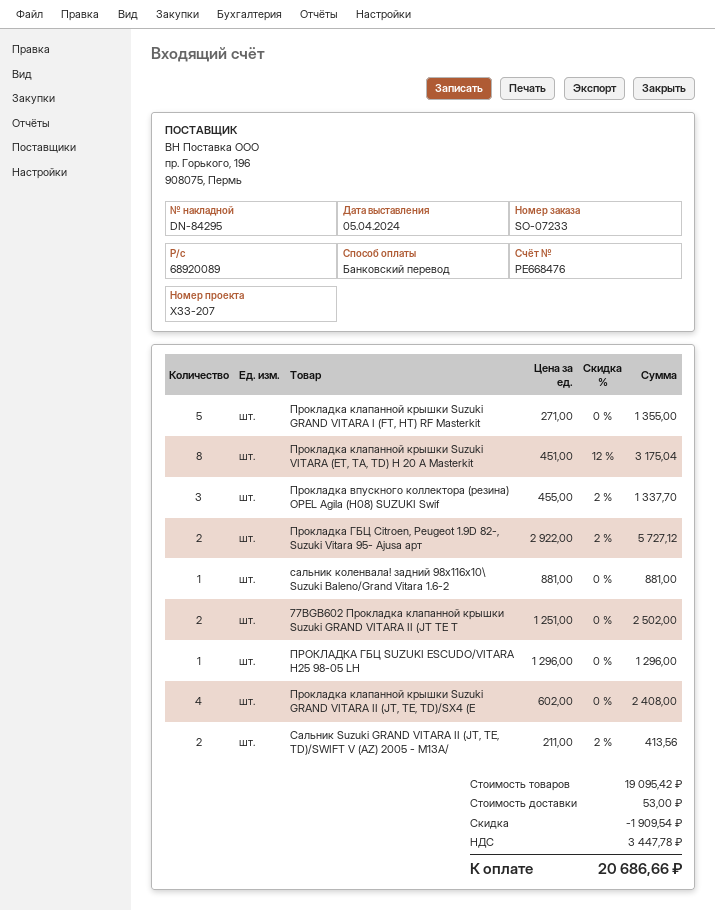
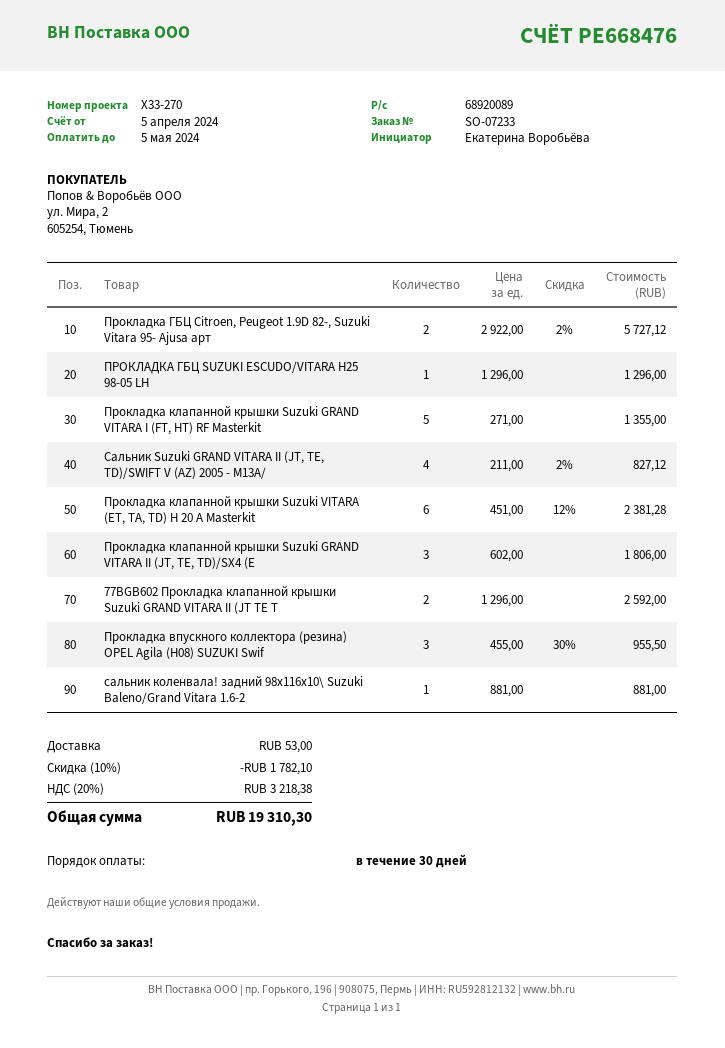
reference: X33-207 -> X33-270
Прокладка клапанной крышки Suzuki VITARA (ET, TA, TD) H 20 A Masterkit: 8 x 451.00 - 12% = 3175.04 -> 6 x 451.00 - 12% = 2381.28
Прокладка впускного коллектора (резина) OPEL Agila (H08) SUZUKI Swif: 3 x 455.00 - 2% = 1337.70 -> 3 x 455.00 - 30% = 955.50
77BGB602 Прокладка клапанной крышки Suzuki GRAND VITARA II (JT TE T: 2 x 1251.00 = 2502.00 -> 2 x 1296.00 = 2592.00
Прокладка клапанной крышки Suzuki GRAND VITARA II (JT, TE, TD)/SX4 (E: 4 x 602.00 = 2408.00 -> 3 x 602.00 = 1806.00
Сальник Suzuki GRAND VITARA II (JT, TE, TD)/SWIFT V (AZ) 2005 - M13A/: 2 x 211.00 - 2% = 413.56 -> 4 x 211.00 - 2% = 827.12
discount: 1909.54 -> 1782.10
tax: 3447.78 -> 3218.38
total: 20686.66 -> 19310.30

